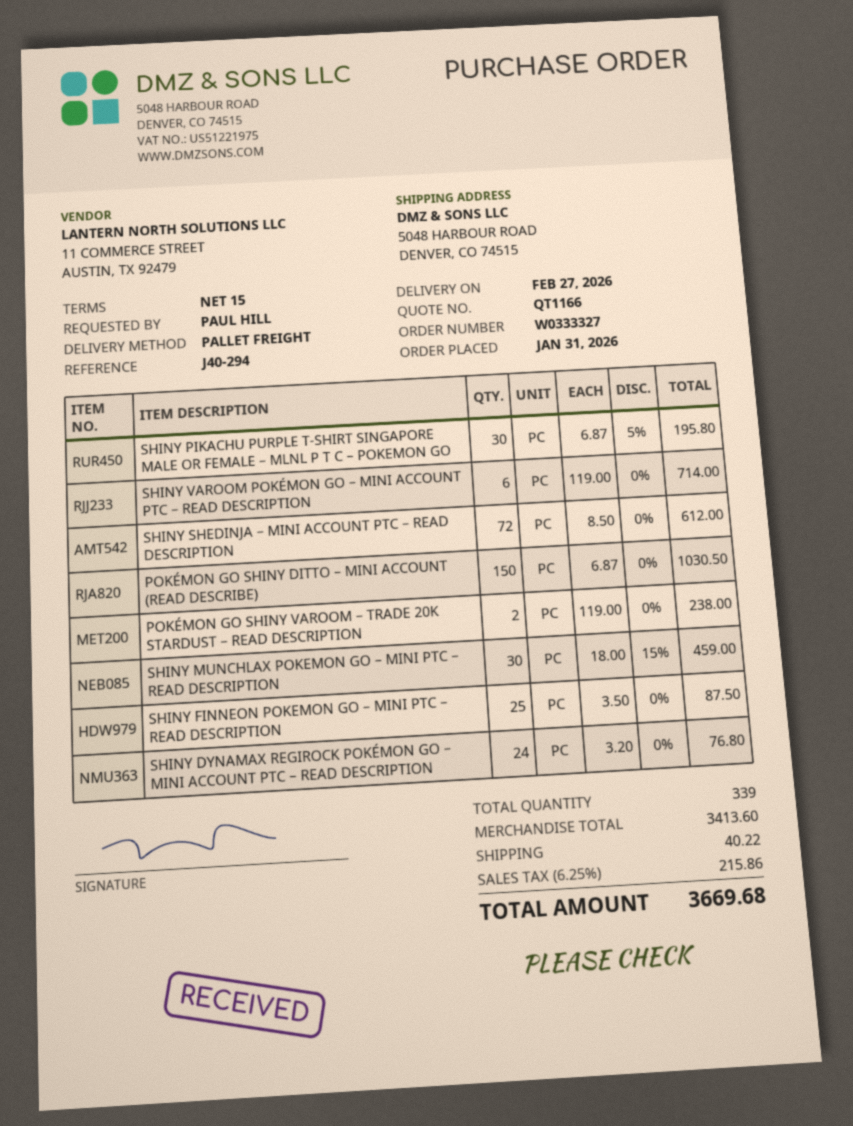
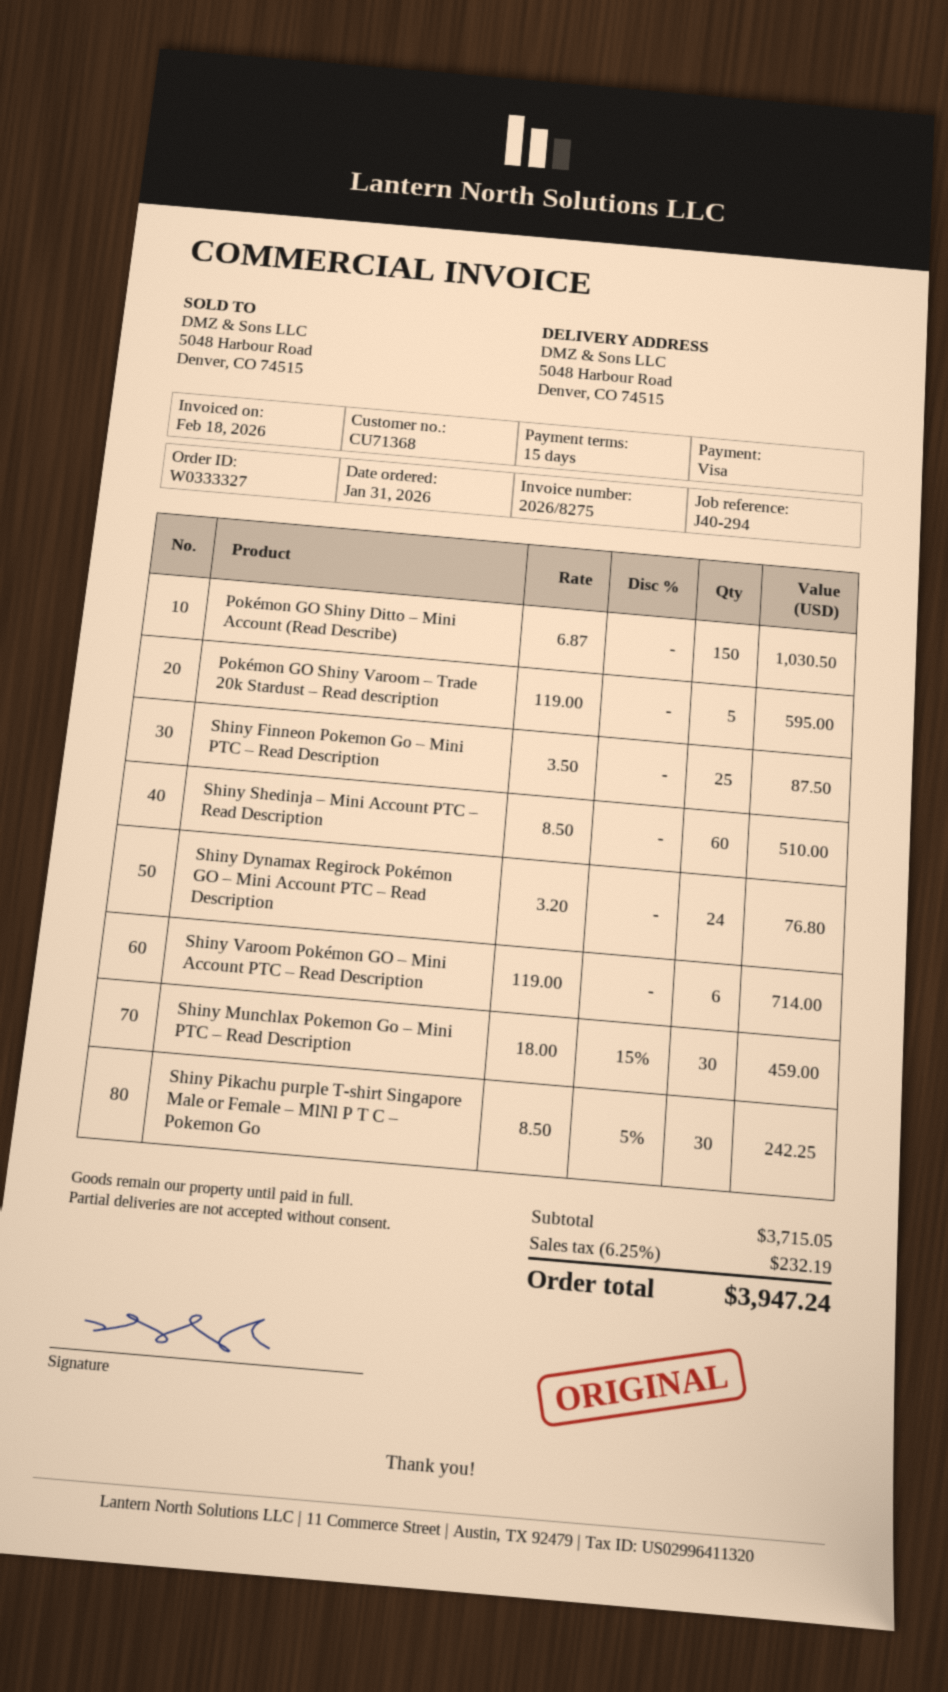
SHINY PIKACHU PURPLE T-SHIRT SINGAPORE MALE OR FEMALE – MLNL P T C – POKEMON GO: 30 x 6.87 - 5% = 195.80 -> 30 x 8.50 - 5% = 242.25
SHINY SHEDINJA – MINI ACCOUNT PTC – READ DESCRIPTION: 72 x 8.50 = 612.00 -> 60 x 8.50 = 510.00
POKÉMON GO SHINY VAROOM – TRADE 20K STARDUST – READ DESCRIPTION: 2 x 119.00 = 238.00 -> 5 x 119.00 = 595.00
subtotal: 3413.60 -> 3715.05
shipping: 40.22 -> none
tax: 6.25% = 215.86 -> 6.25% = 232.19
total: 3669.68 -> 3947.24

